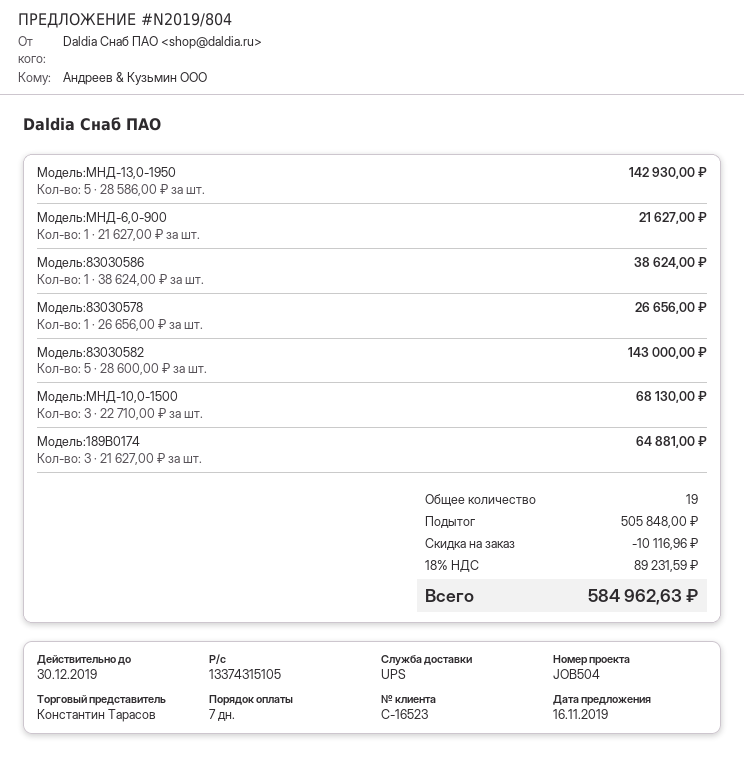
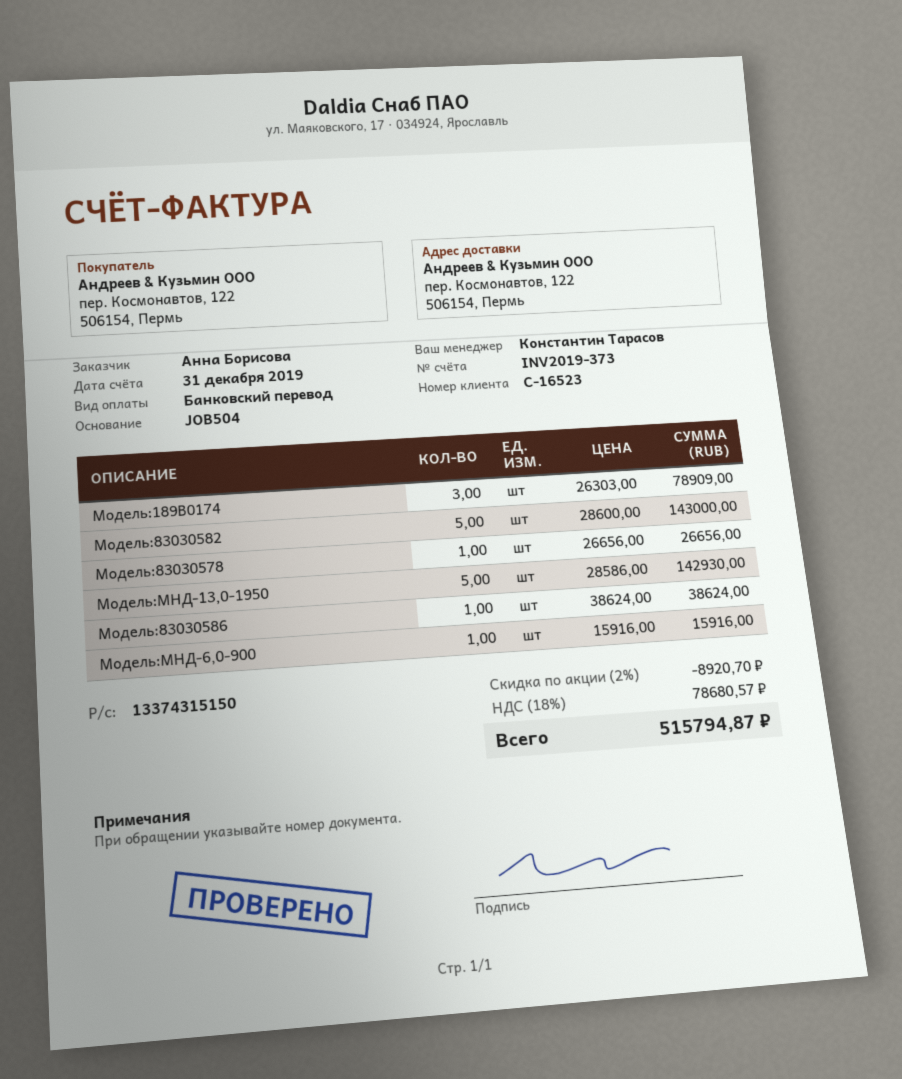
bank account: 13374315105 -> 13374315150
Модель:МНД-6,0-900: 1 x 21627.00 = 21627.00 -> 1 x 15916.00 = 15916.00
Модель:МНД-10,0-1500: 3 x 22710.00 = 68130.00 -> none
Модель:189B0174: 3 x 21627.00 = 64881.00 -> 3 x 26303.00 = 78909.00
discount: 10116.96 -> 8920.70
tax: 18% = 89231.59 -> 18% = 78680.57
total: 584962.63 -> 515794.87

